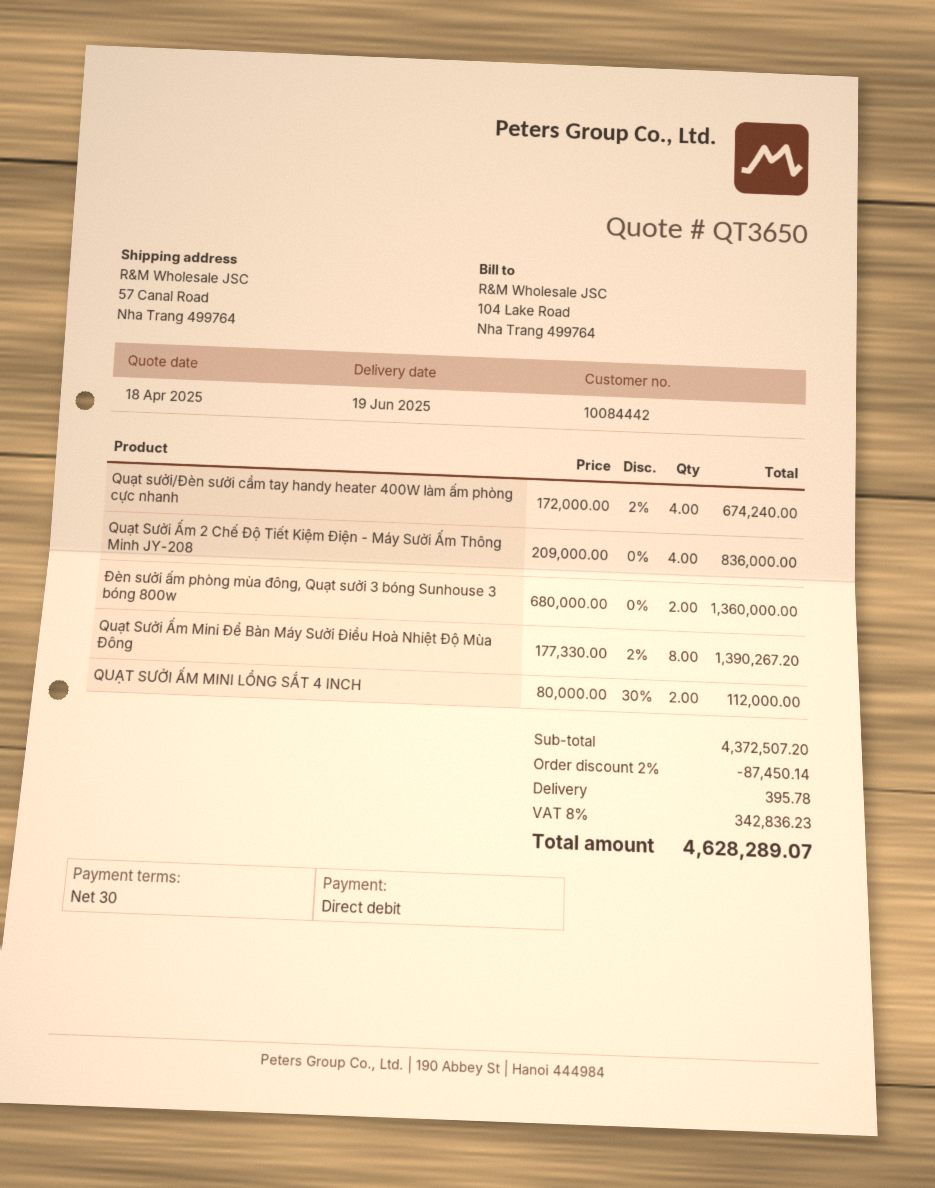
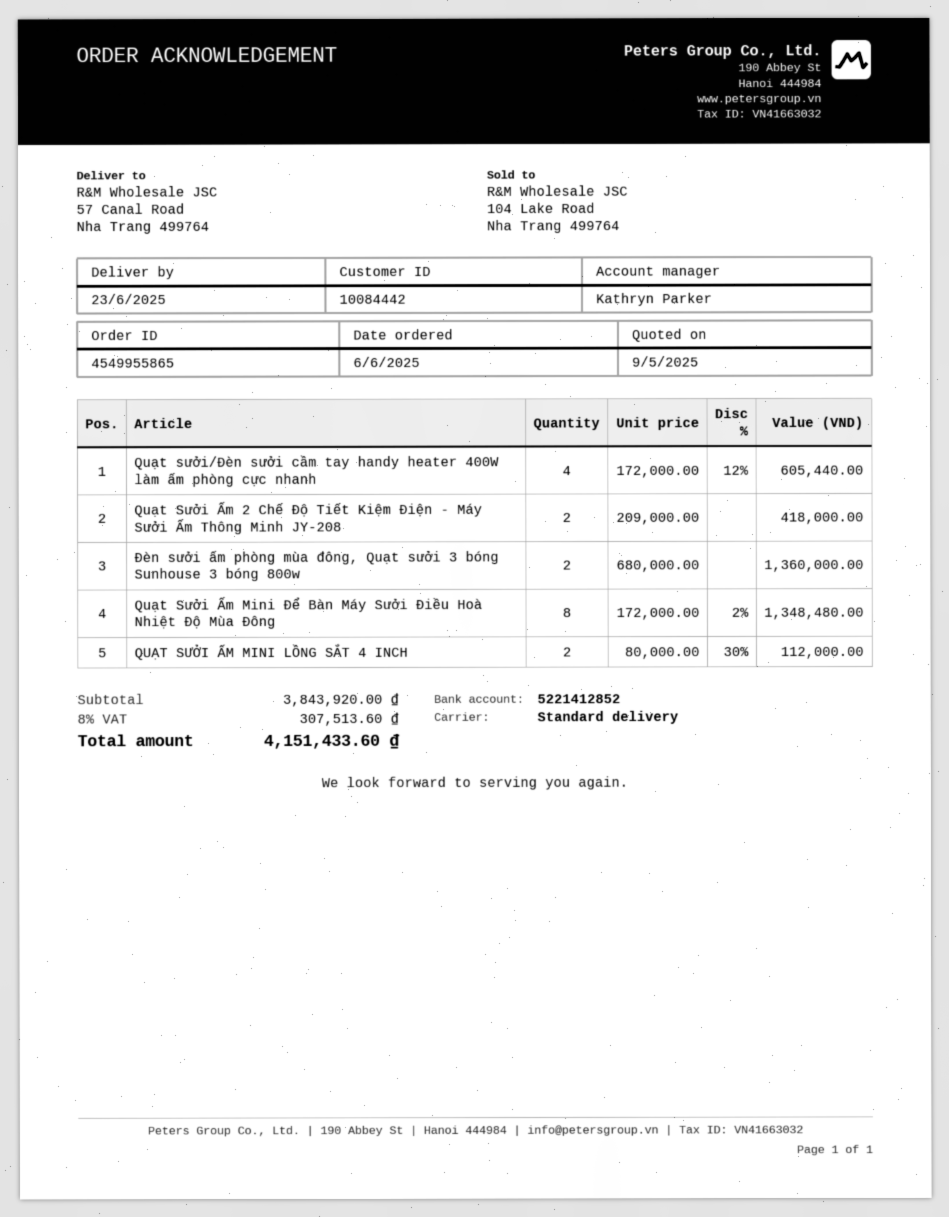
quote date: 2025-04-18 -> 2025-05-09
delivery date: 2025-06-19 -> 2025-06-23
Quạt sưởi/Đèn sưởi cầm tay handy heater 400W làm ấm phòng cực nhanh: 4 x 172000.00 - 2% = 674240.00 -> 4 x 172000.00 - 12% = 605440.00
Quạt Sưởi Ấm 2 Chế Độ Tiết Kiệm Điện - Máy Sưởi Ấm Thông Minh JY-208: 4 x 209000.00 = 836000.00 -> 2 x 209000.00 = 418000.00
Quạt Sưởi Ấm Mini Để Bàn Máy Sưởi Điều Hoà Nhiệt Độ Mùa Đông: 8 x 177330.00 - 2% = 1390267.20 -> 8 x 172000.00 - 2% = 1348480.00
subtotal: 4372507.20 -> 3843920.00
discount: 2% = 87450.14 -> none
shipping: 395.78 -> none
tax: 8% = 342836.23 -> 8% = 307513.60
total: 4628289.07 -> 4151433.60

